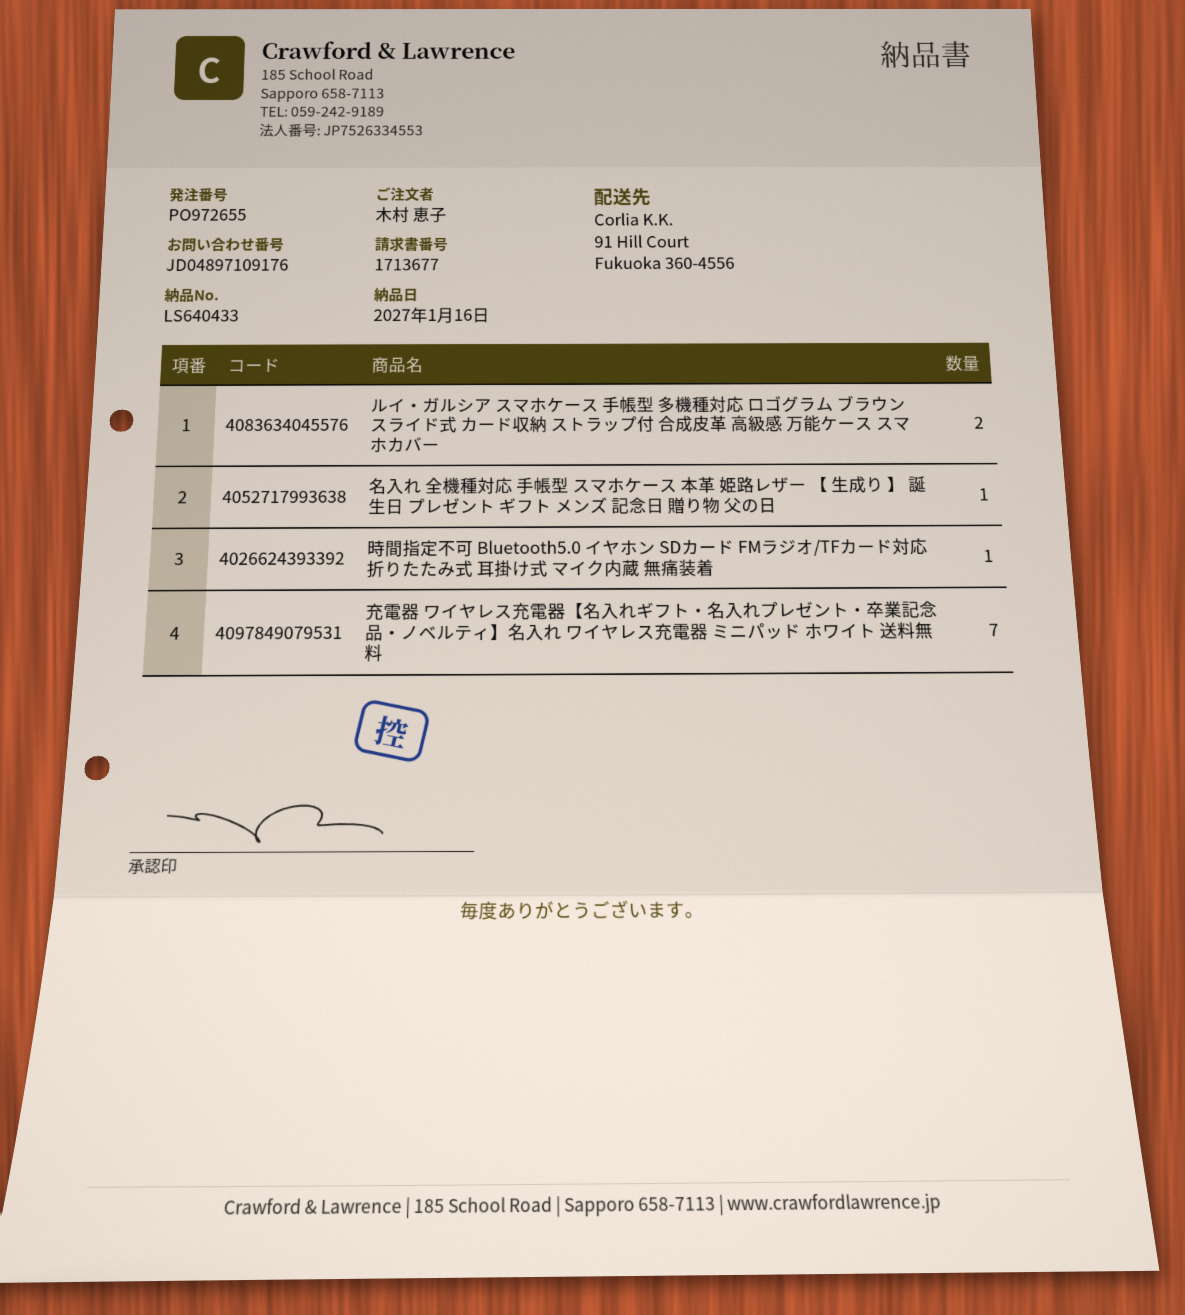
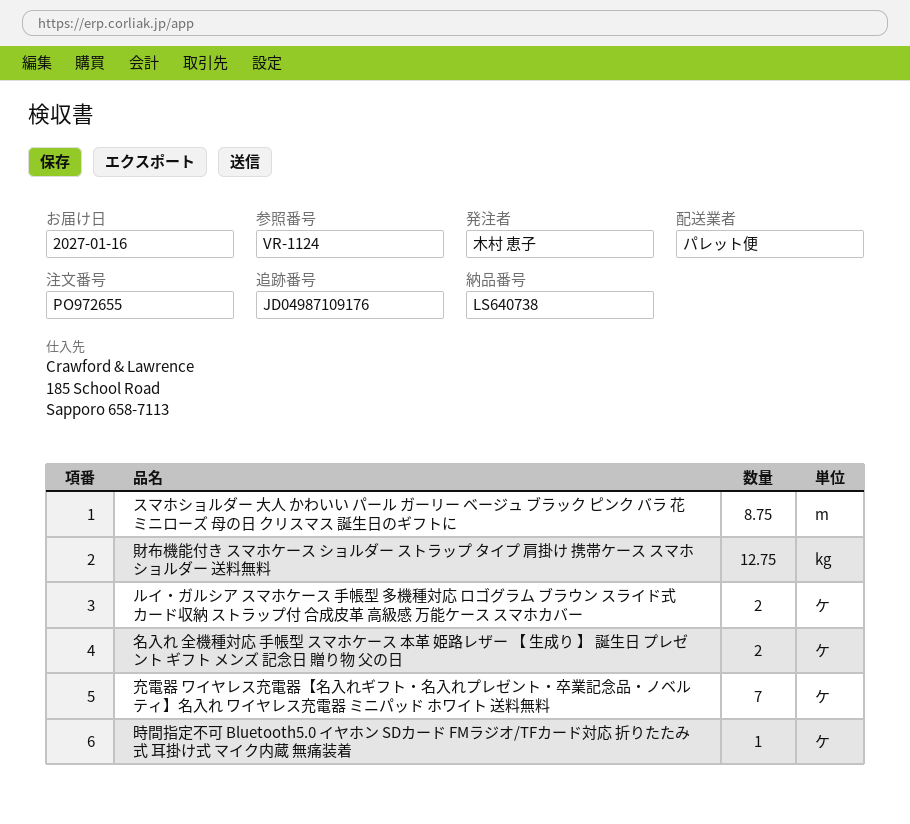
delivery note number: LS640433 -> LS640738
tracking number: JD04897109176 -> JD04987109176
名入れ 全機種対応 手帳型 スマホケース 本革 姫路レザー 【 生成り 】 誕生日 プレゼント ギフト メンズ 記念日 贈り物 父の日: 1 -> 2
スマホショルダー 大人 かわいい パール ガーリー ベージュ ブラック ピンク バラ 花 ミニローズ 母の日 クリスマス 誕生日のギフトに: none -> 8.75
財布機能付き スマホケース ショルダー ストラップ タイプ 肩掛け 携帯ケース スマホショルダー 送料無料: none -> 12.75

